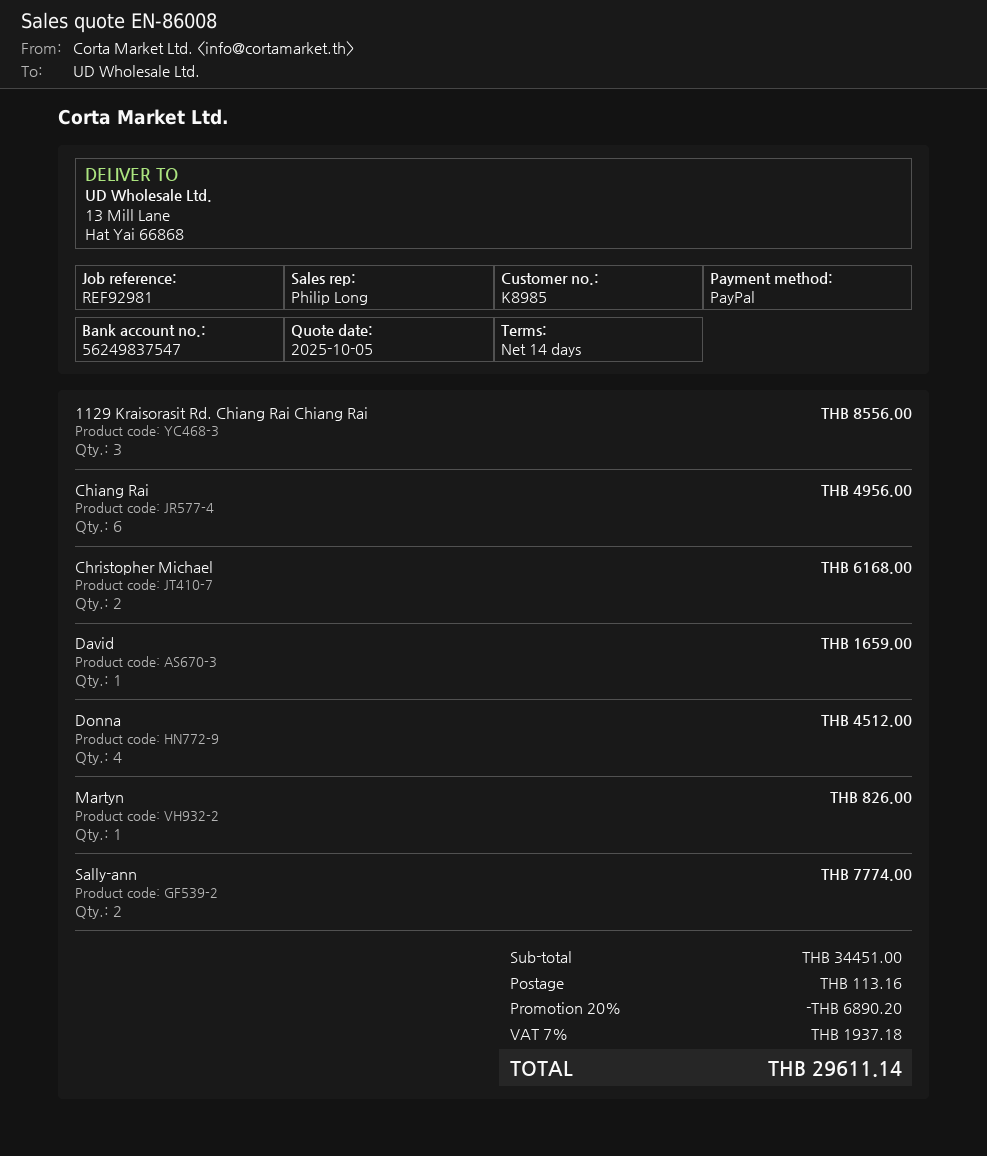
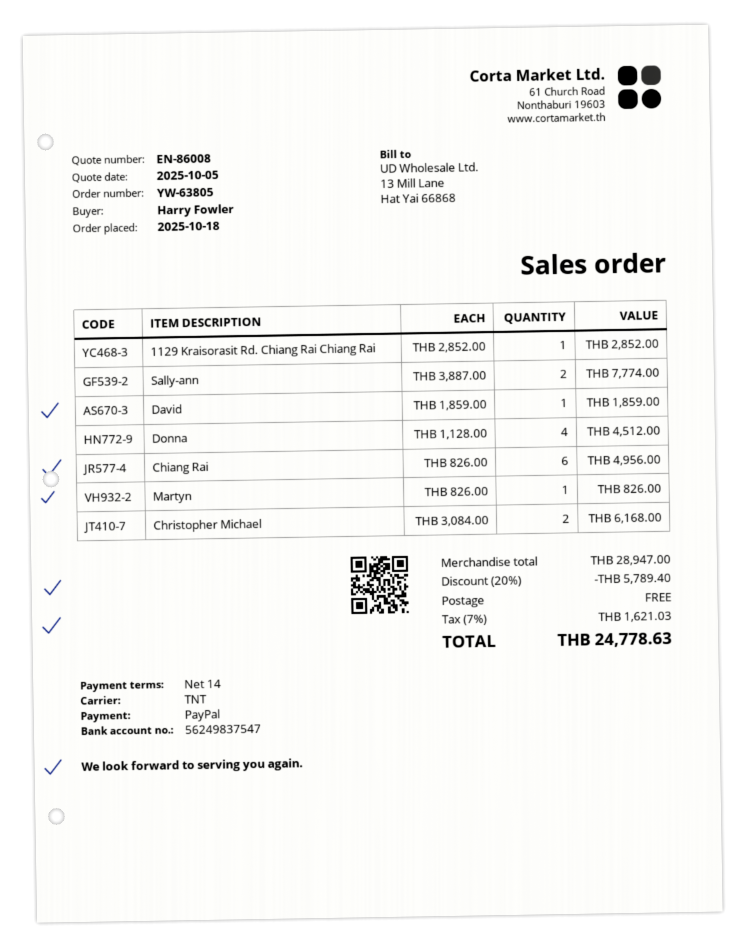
1129 Kraisorasit Rd. Chiang Rai Chiang Rai: 3 for 8556.00 -> 1 for 2852.00
David: 1 for 1659.00 -> 1 for 1859.00
subtotal: 34451.00 -> 28947.00
discount: 20% = 6890.20 -> 20% = 5789.40
shipping: 113.16 -> 0.00
tax: 7% = 1937.18 -> 7% = 1621.03
total: 29611.14 -> 24778.63

